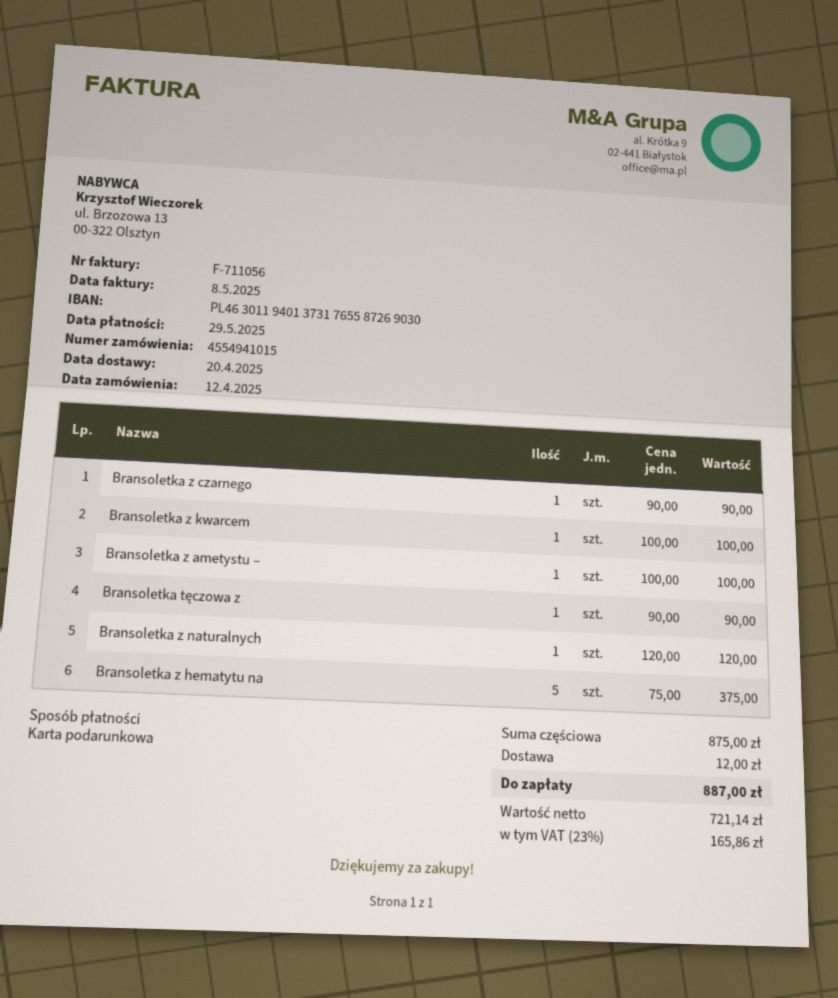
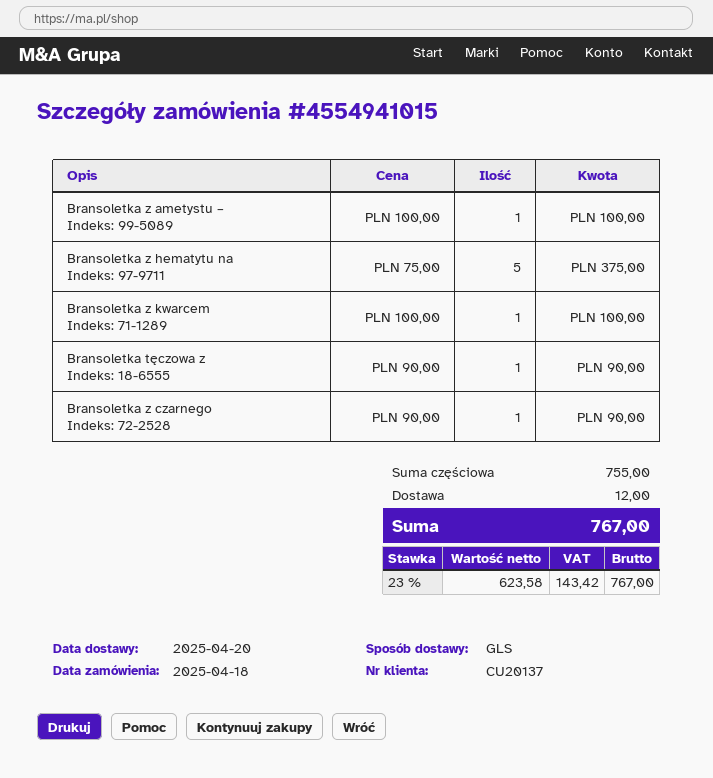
order date: 2025-04-12 -> 2025-04-18
Bransoletka z naturalnych: 1 x 120.00 = 120.00 -> none
subtotal: 875.00 -> 755.00
net: 721.14 -> 623.58
tax: 23% = 165.86 -> 23% = 143.42
total: 887.00 -> 767.00

